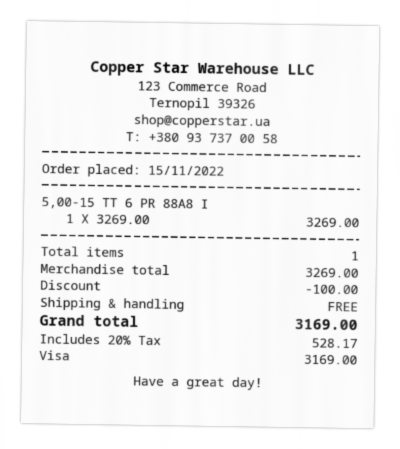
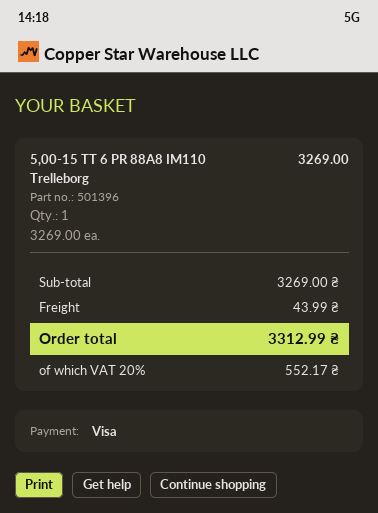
discount: 100.00 -> none
shipping: 0.00 -> 43.99
tax: 20% = 528.17 -> 20% = 552.17
total: 3169.00 -> 3312.99

